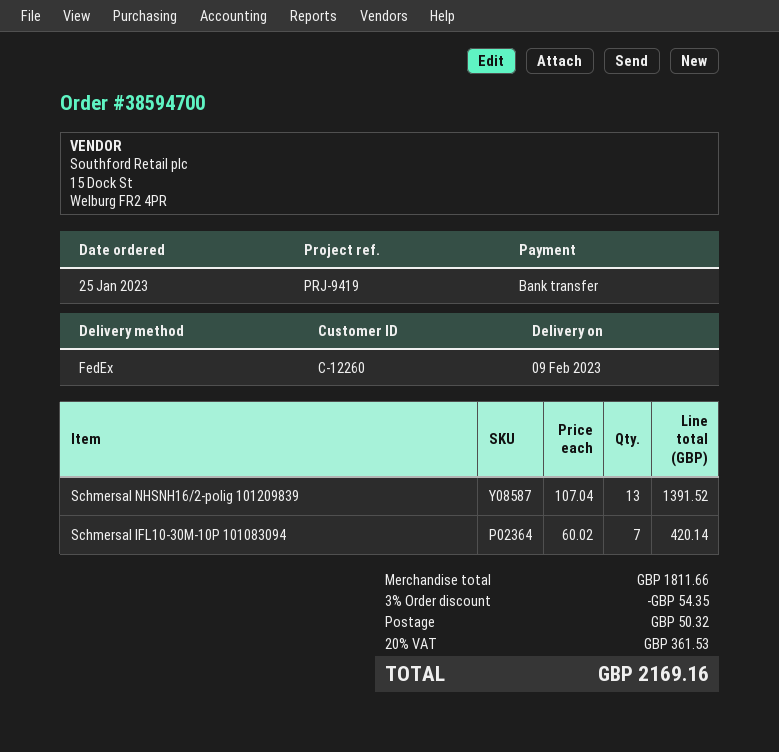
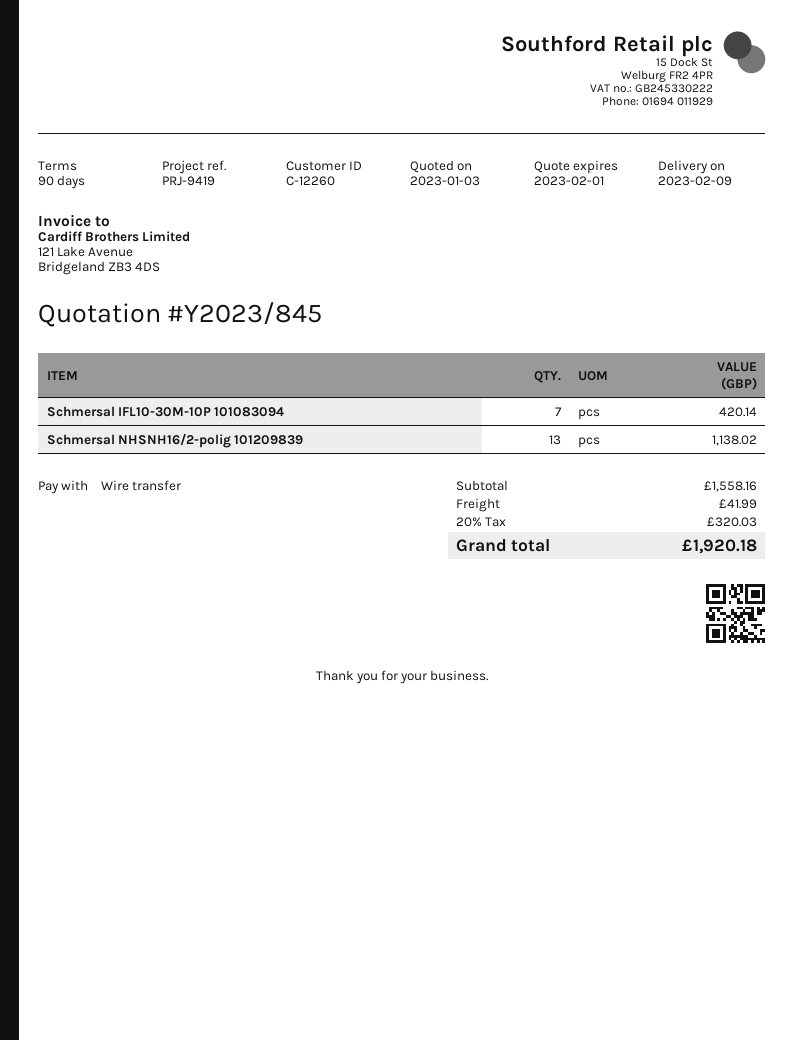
Schmersal NHSNH16/2-polig 101209839: 13 for 1391.52 -> 13 for 1138.02
subtotal: 1811.66 -> 1558.16
discount: 3% = 54.35 -> none
shipping: 50.32 -> 41.99
tax: 20% = 361.53 -> 20% = 320.03
total: 2169.16 -> 1920.18

